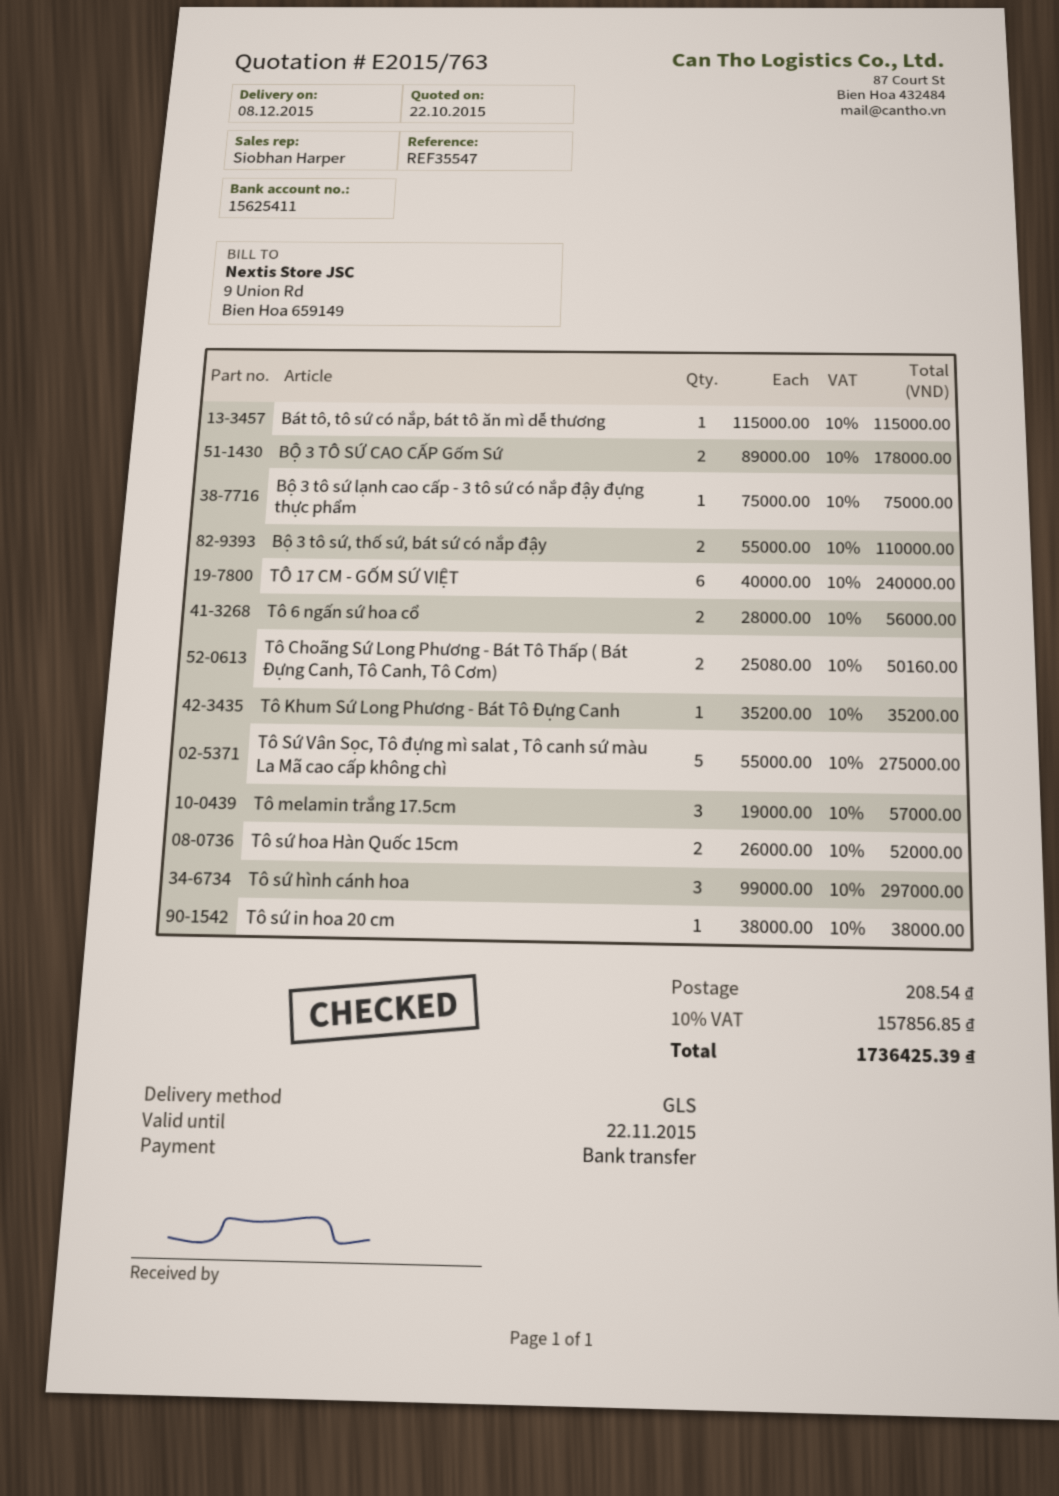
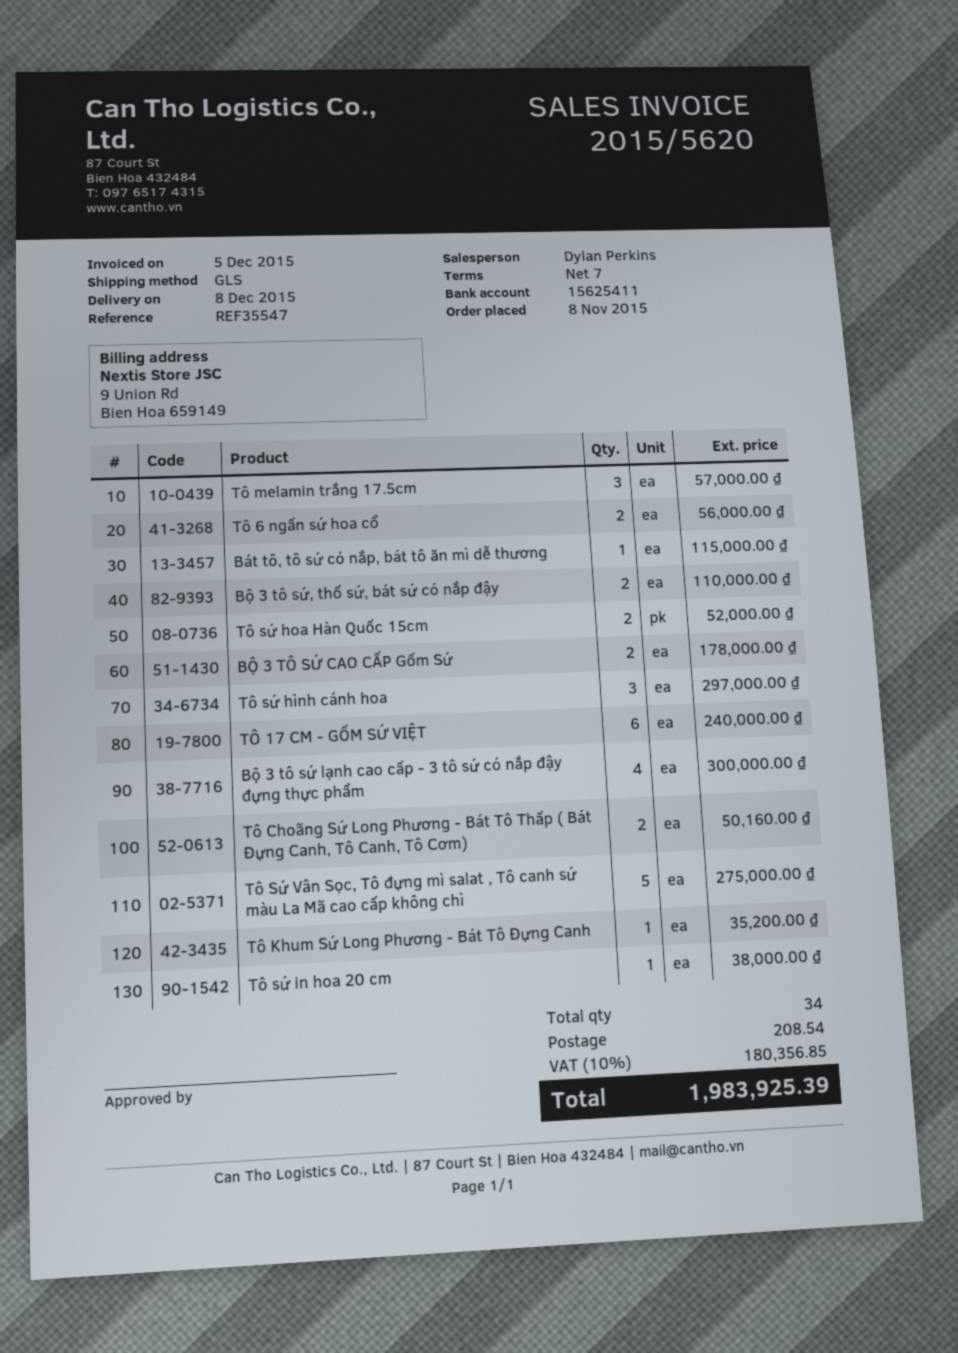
sales rep: Siobhan Harper -> Dylan Perkins
Bộ 3 tô sứ lạnh cao cấp - 3 tô sứ có nắp đậy đựng thực phẩm: 1 for 75000.00 -> 4 for 300000.00
tax: 10% = 157856.85 -> 10% = 180356.85
total: 1736425.39 -> 1983925.39

